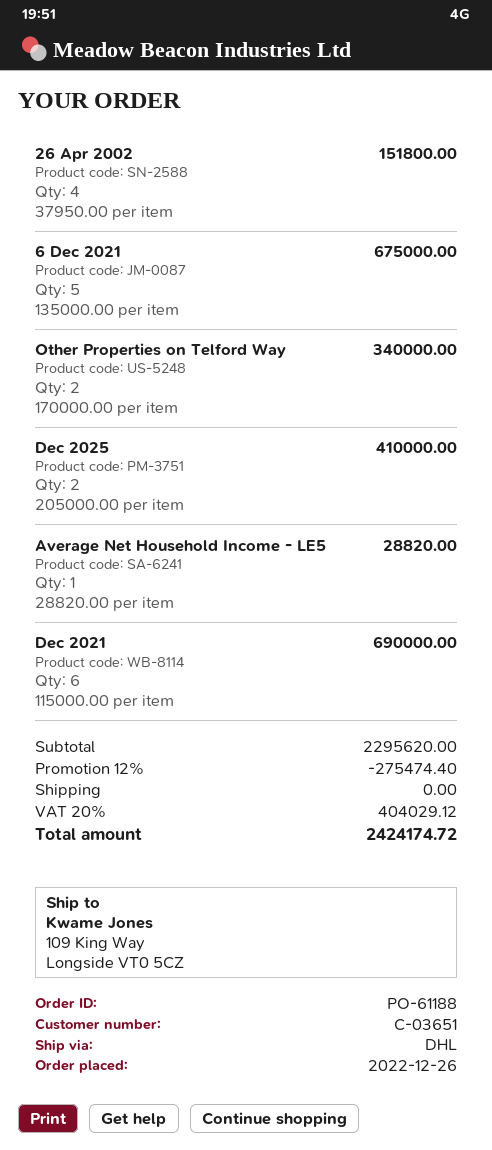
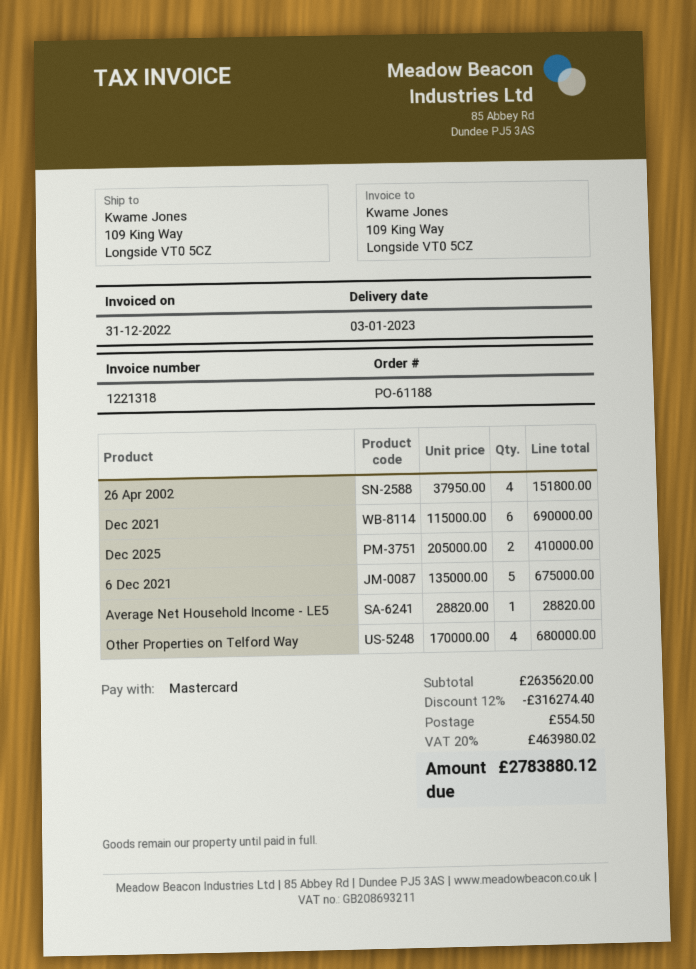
Other Properties on Telford Way: 2 x 170000.00 = 340000.00 -> 4 x 170000.00 = 680000.00
subtotal: 2295620.00 -> 2635620.00
discount: 12% = 275474.40 -> 12% = 316274.40
shipping: 0.00 -> 554.50
tax: 20% = 404029.12 -> 20% = 463980.02
total: 2424174.72 -> 2783880.12

